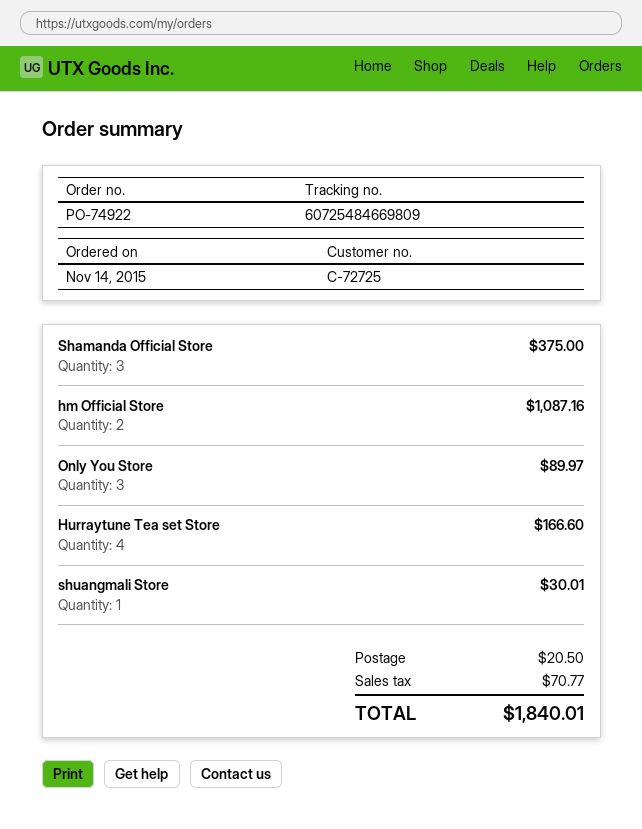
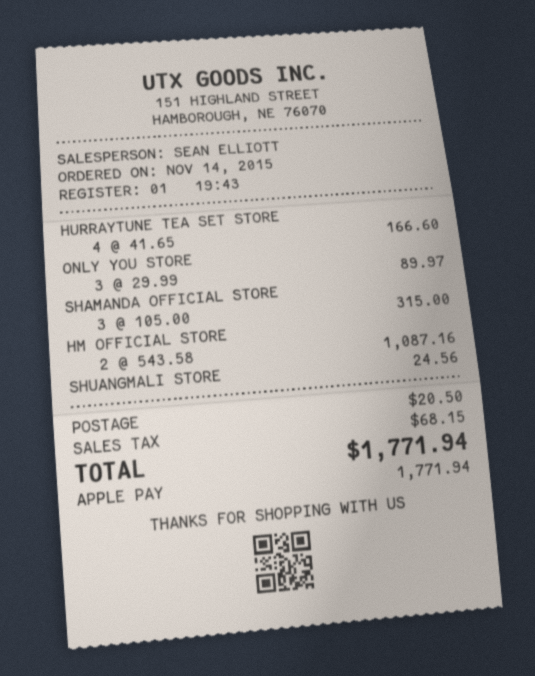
Shamanda Official Store: 3 for 375.00 -> 3 for 315.00
shuangmali Store: 1 for 30.01 -> 1 for 24.56
tax: 70.77 -> 68.15
total: 1840.01 -> 1771.94

